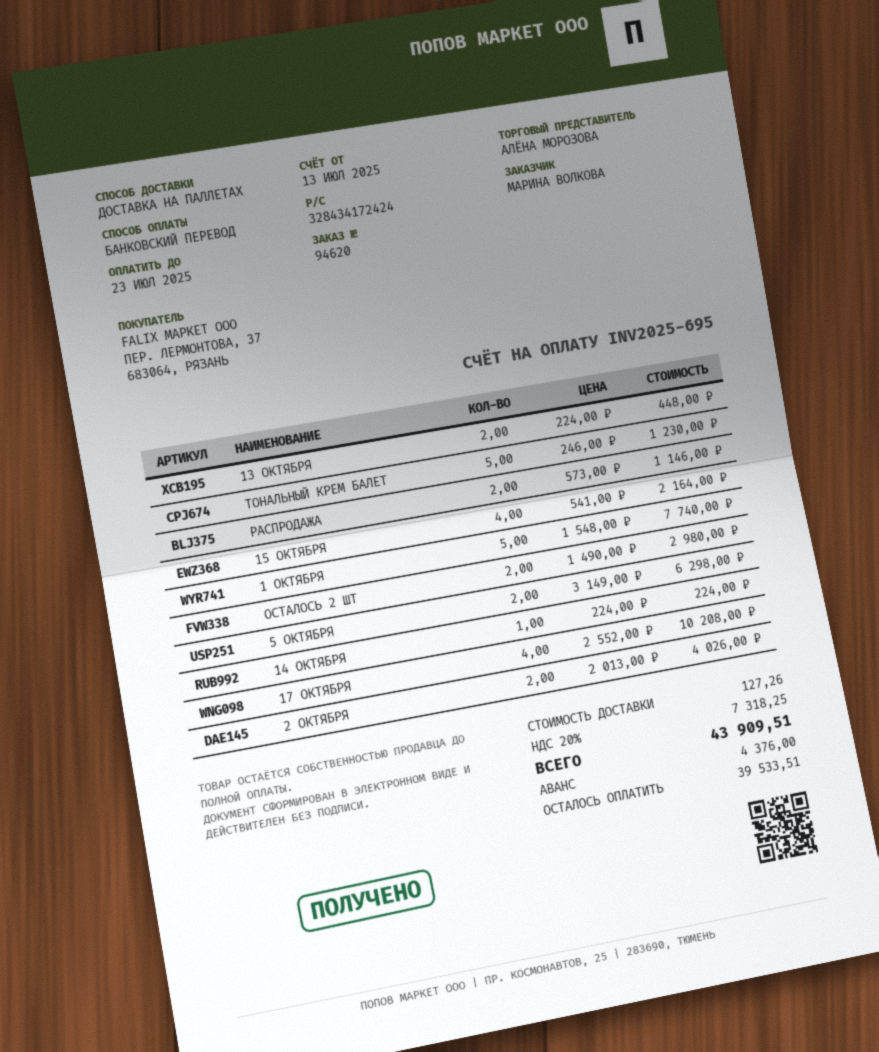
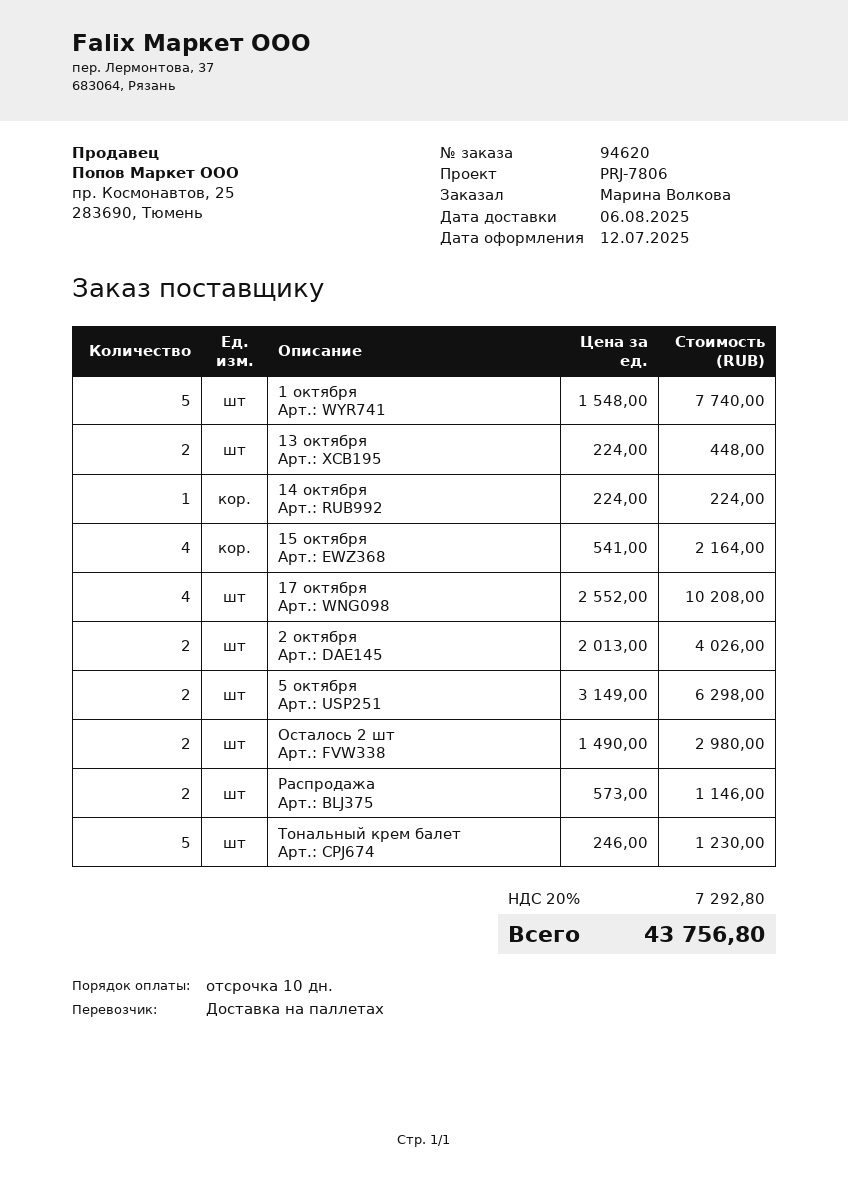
shipping: 127.26 -> none
tax: 20% = 7318.25 -> 20% = 7292.80
total: 43909.51 -> 43756.80

